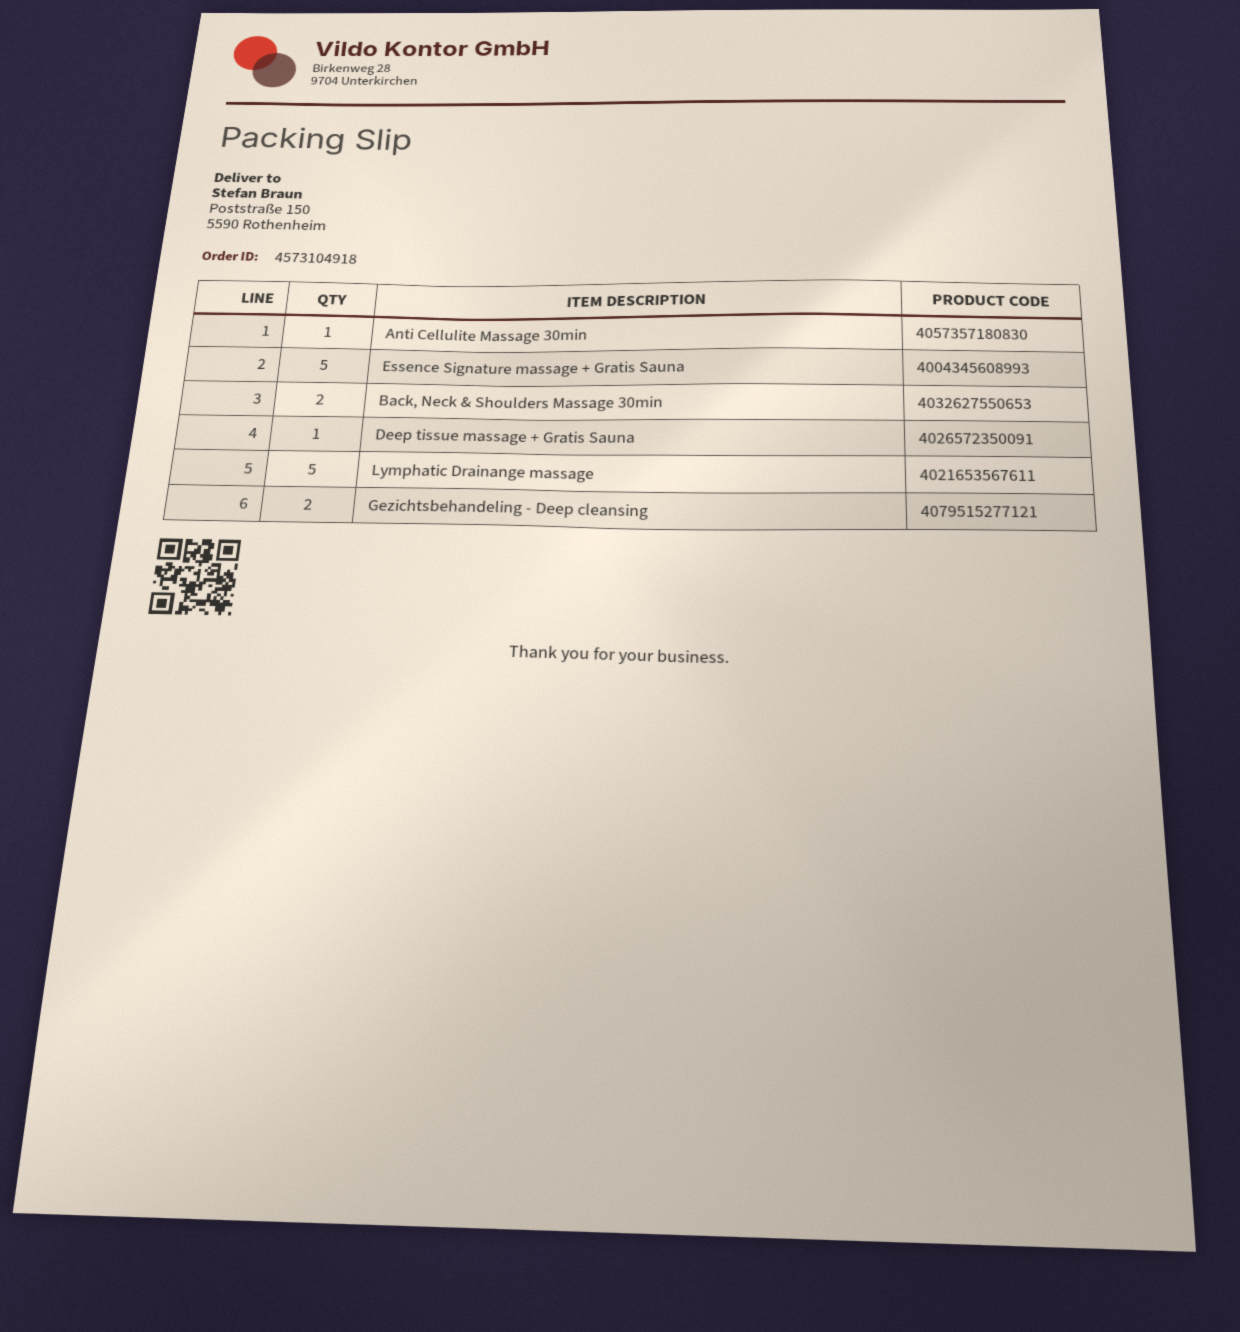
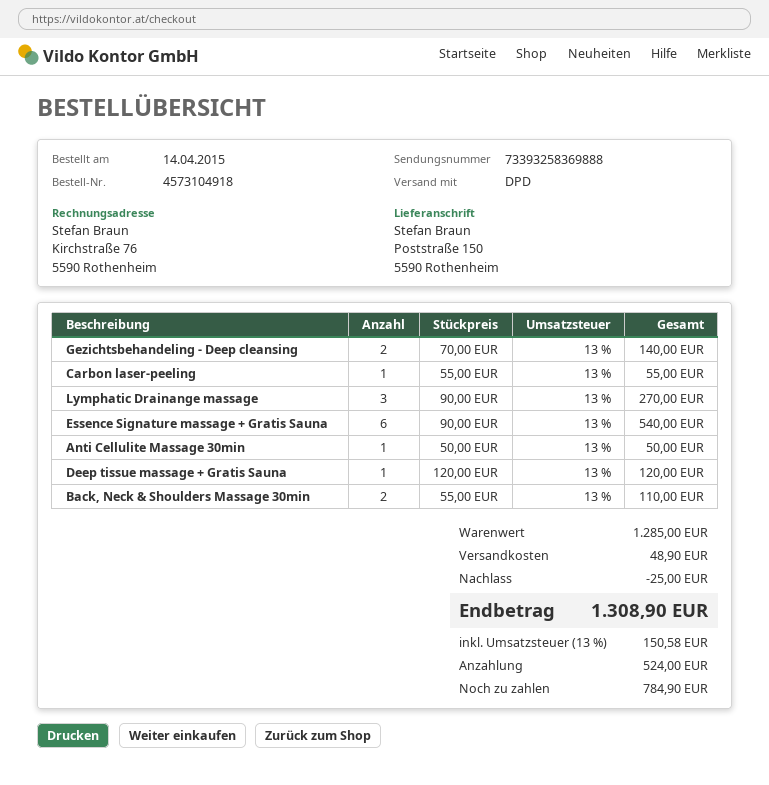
Essence Signature massage + Gratis Sauna: 5 -> 6
Lymphatic Drainange massage: 5 -> 3
Carbon laser-peeling: none -> 1

